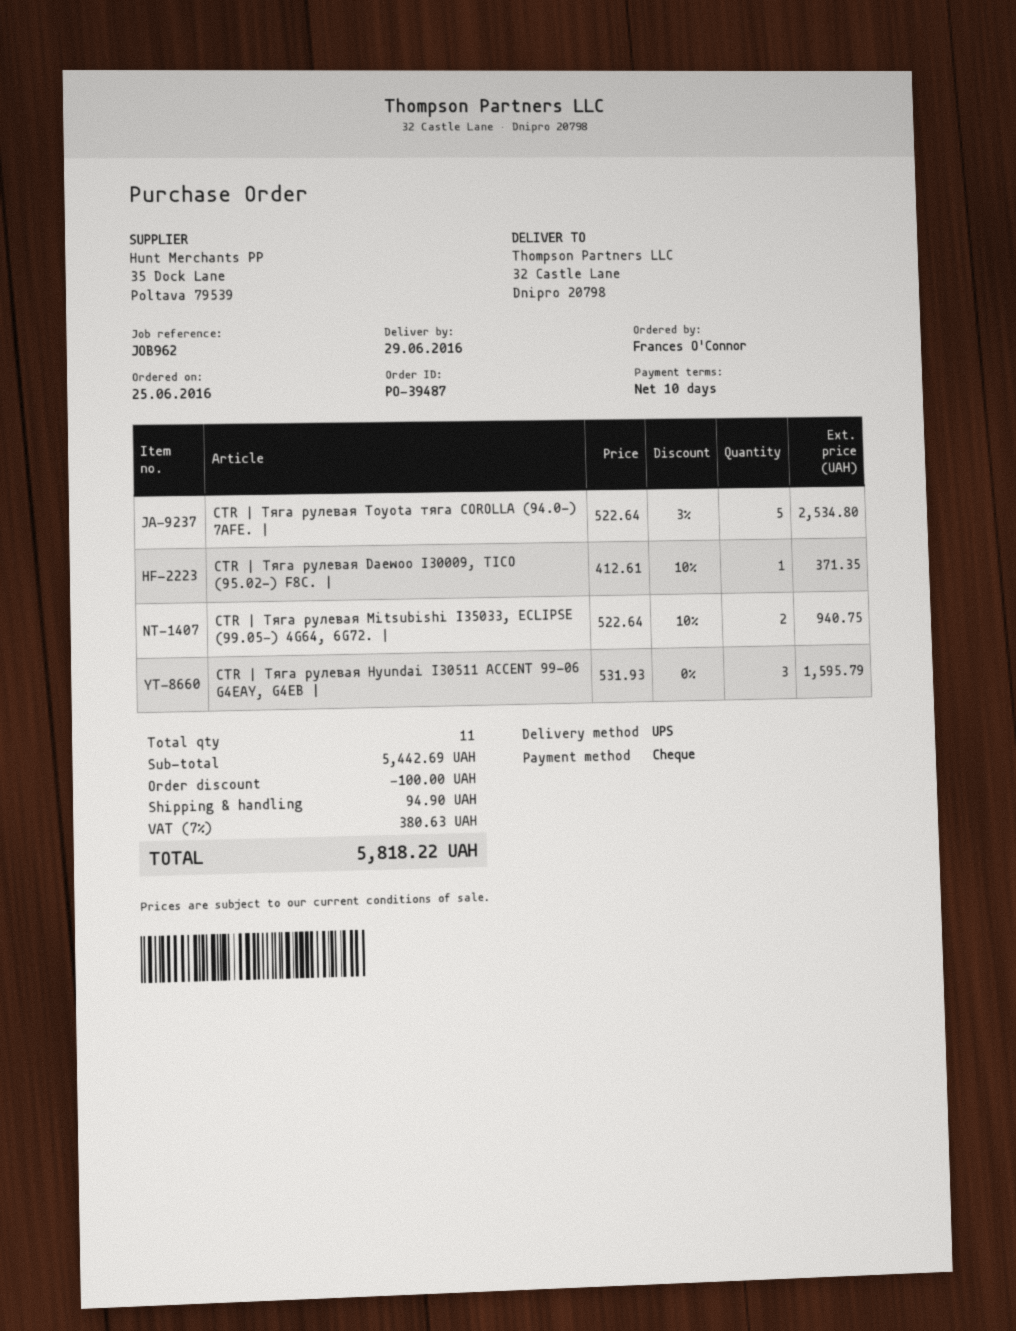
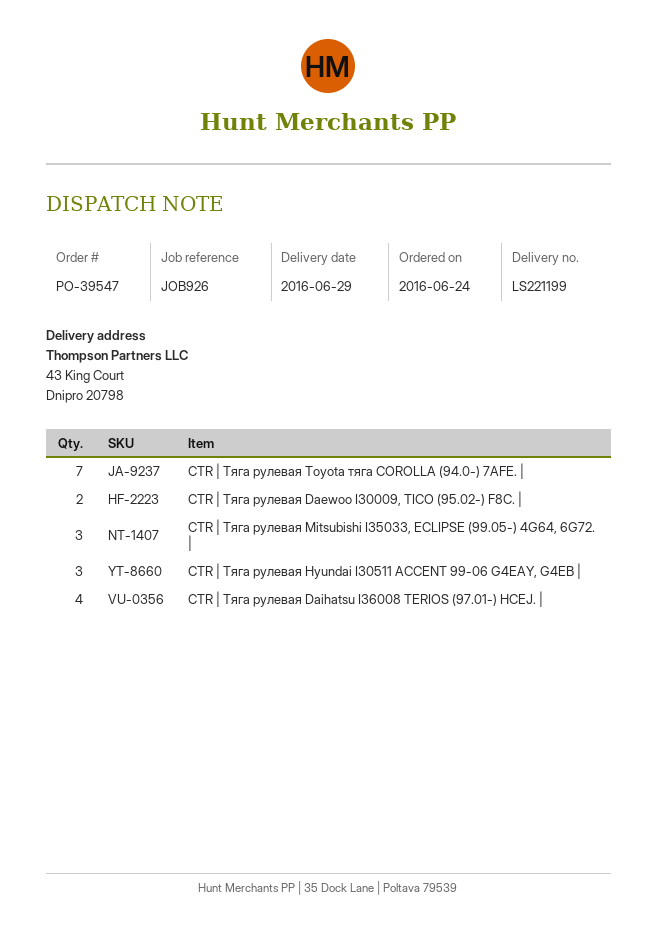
order number: PO-39487 -> PO-39547
order date: 2016-06-25 -> 2016-06-24
reference: JOB962 -> JOB926
ship to: 32 Castle Lane, Dnipro 20798 -> 43 King Court, Dnipro 20798
CTR | Тяга рулевая Toyota тяга COROLLA (94.0-) 7AFE. |: 5 -> 7
CTR | Тяга рулевая Daewoo I30009, TICO (95.02-) F8C. |: 1 -> 2
CTR | Тяга рулевая Mitsubishi I35033, ECLIPSE (99.05-) 4G64, 6G72. |: 2 -> 3
CTR | Тяга рулевая Daihatsu I36008 TERIOS (97.01-) HCEJ. |: none -> 4

